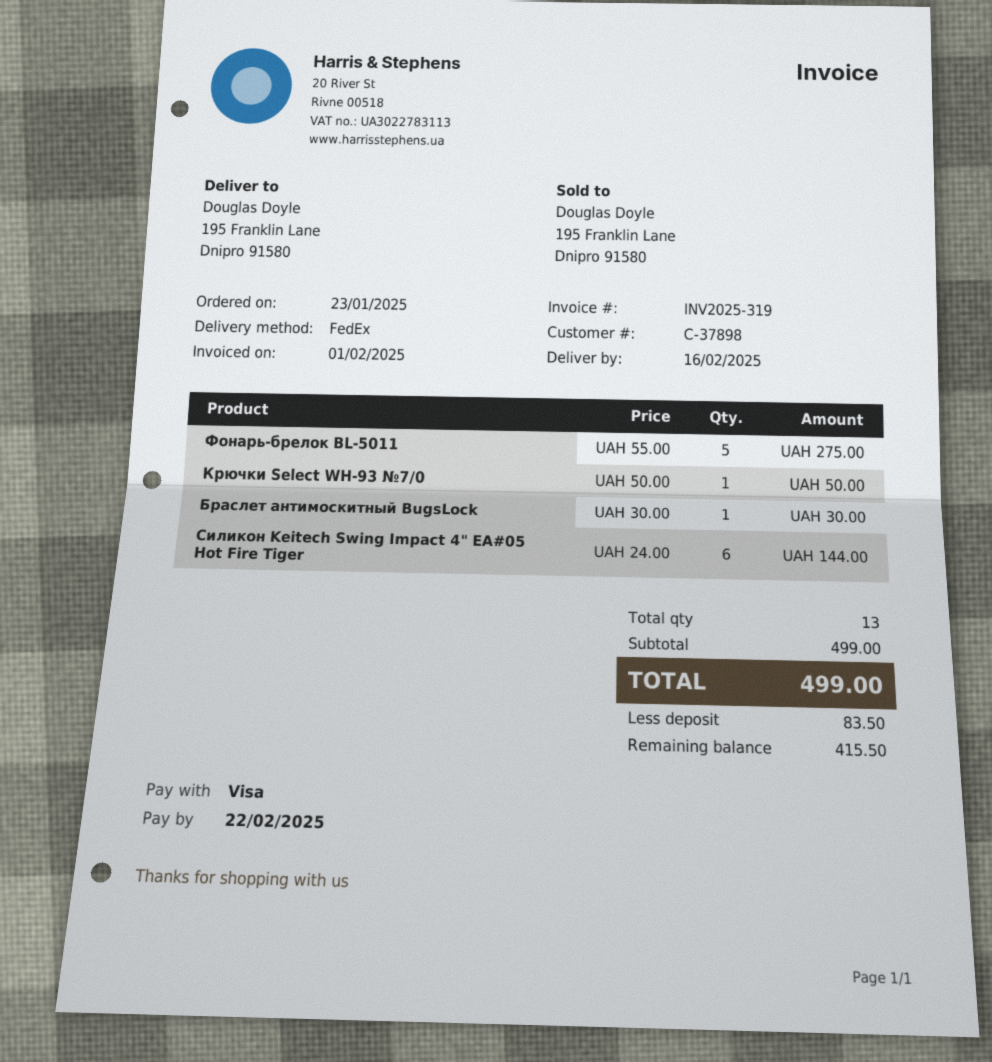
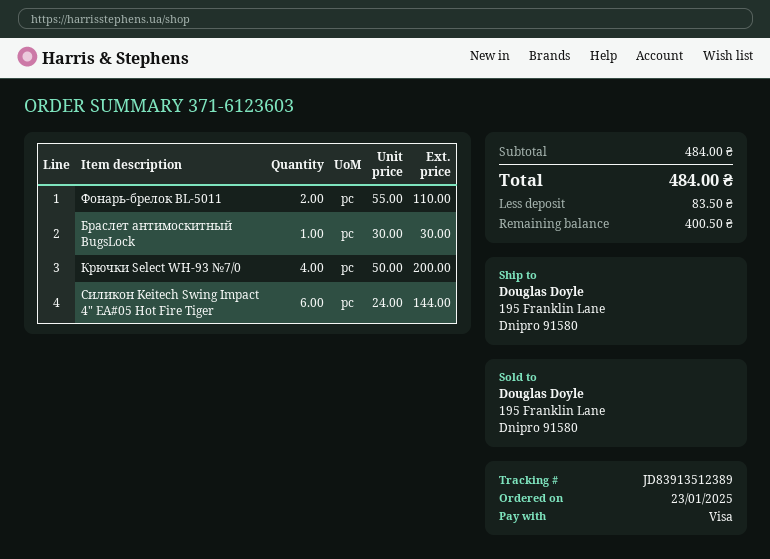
Фонарь-брелок BL-5011: 5 x 55.00 = 275.00 -> 2 x 55.00 = 110.00
Крючки Select WH-93 №7/0: 1 x 50.00 = 50.00 -> 4 x 50.00 = 200.00
subtotal: 499.00 -> 484.00
total: 499.00 -> 484.00
balance: 415.50 -> 400.50

